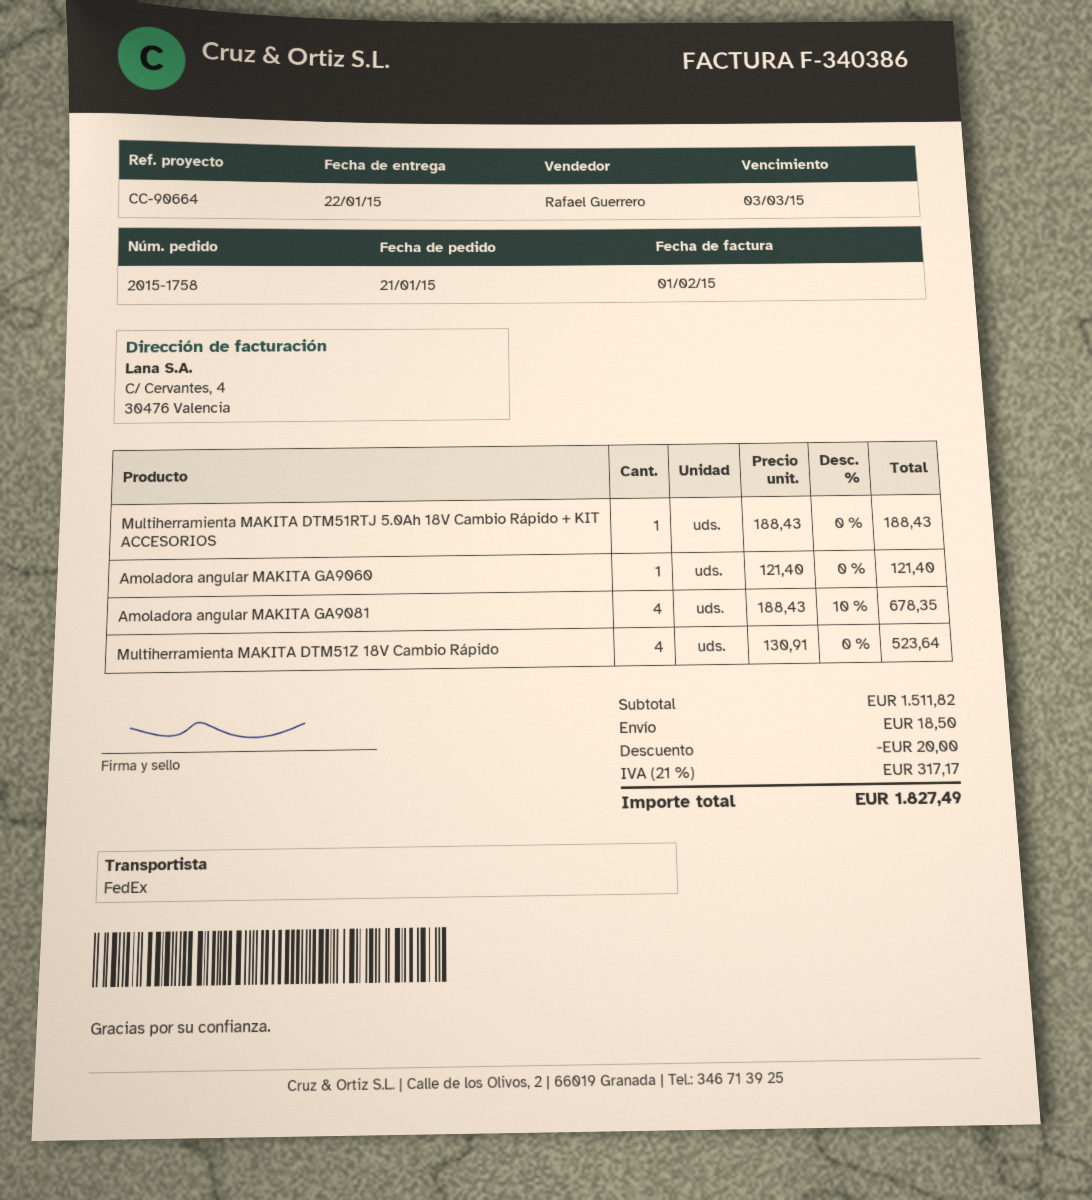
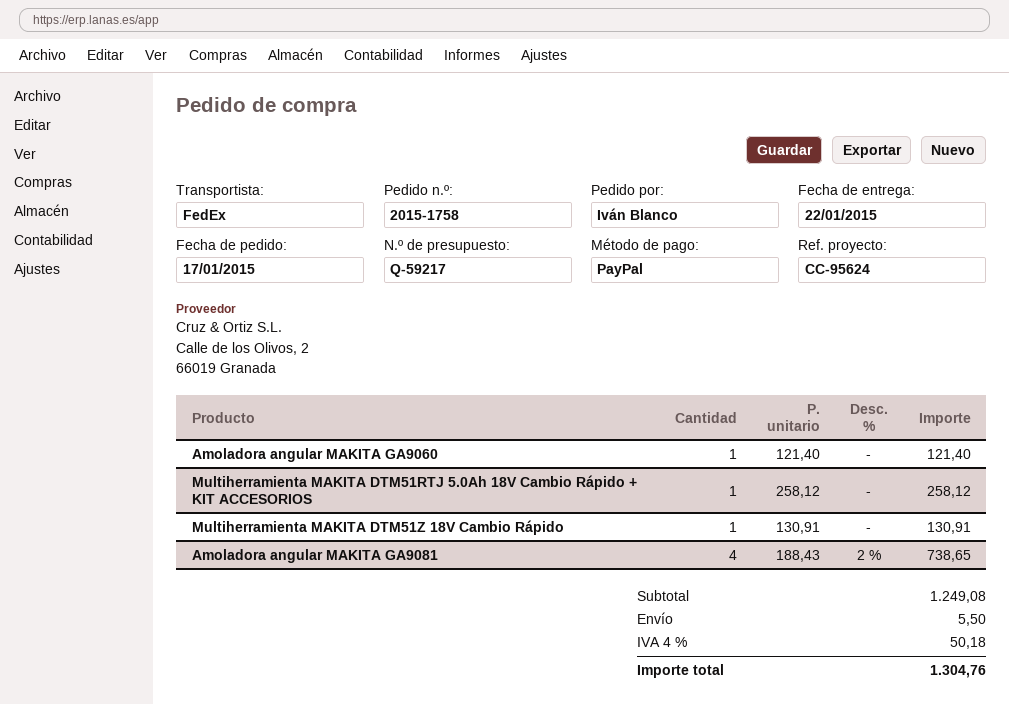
order date: 2015-01-21 -> 2015-01-17
reference: CC-90664 -> CC-95624
Multiherramienta MAKITA DTM51RTJ 5.0Ah 18V Cambio Rápido + KIT ACCESORIOS: 1 x 188.43 = 188.43 -> 1 x 258.12 = 258.12
Amoladora angular MAKITA GA9081: 4 x 188.43 - 10% = 678.35 -> 4 x 188.43 - 2% = 738.65
Multiherramienta MAKITA DTM51Z 18V Cambio Rápido: 4 x 130.91 = 523.64 -> 1 x 130.91 = 130.91
subtotal: 1511.82 -> 1249.08
discount: 20.00 -> none
shipping: 18.50 -> 5.50
tax: 21% = 317.17 -> 4% = 50.18
total: 1827.49 -> 1304.76

